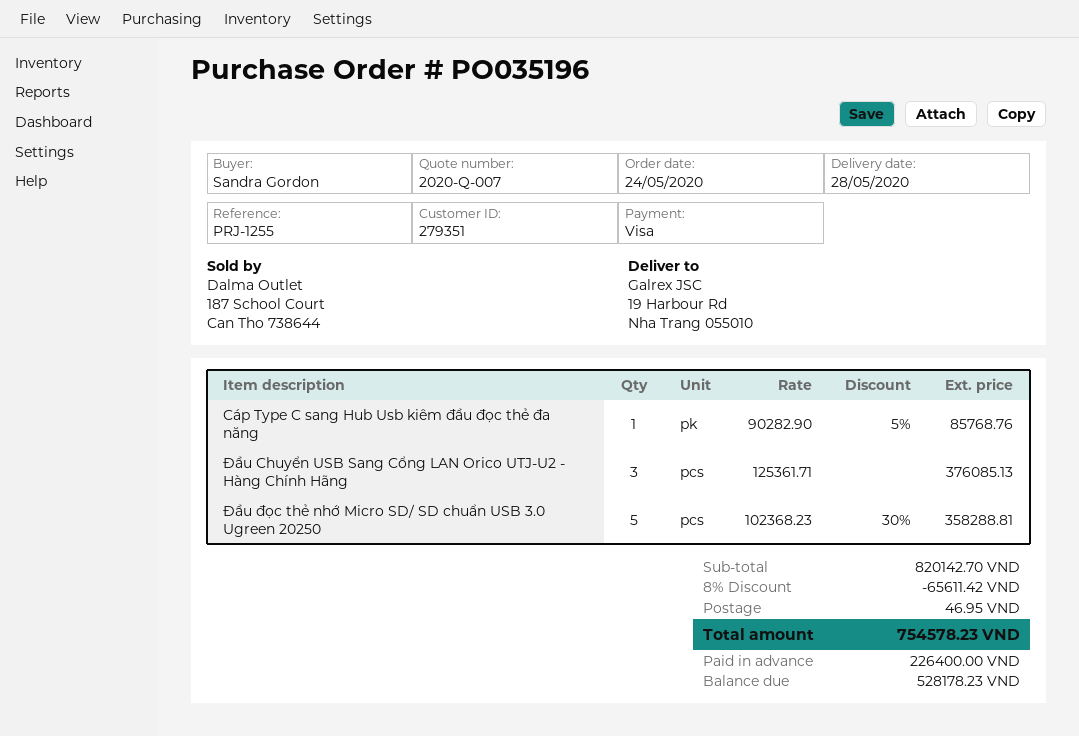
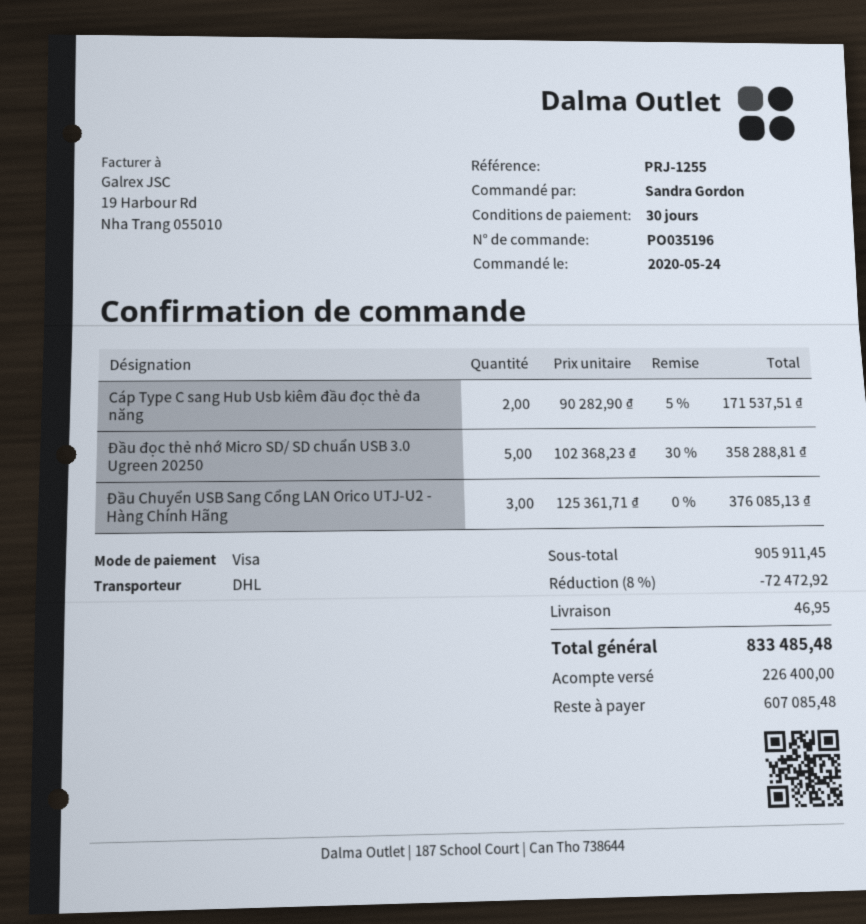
Cáp Type C sang Hub Usb kiêm đầu đọc thẻ đa năng: 1 x 90282.90 - 5% = 85768.76 -> 2 x 90282.90 - 5% = 171537.51
subtotal: 820142.70 -> 905911.45
discount: 8% = 65611.42 -> 8% = 72472.92
total: 754578.23 -> 833485.48
balance: 528178.23 -> 607085.48

